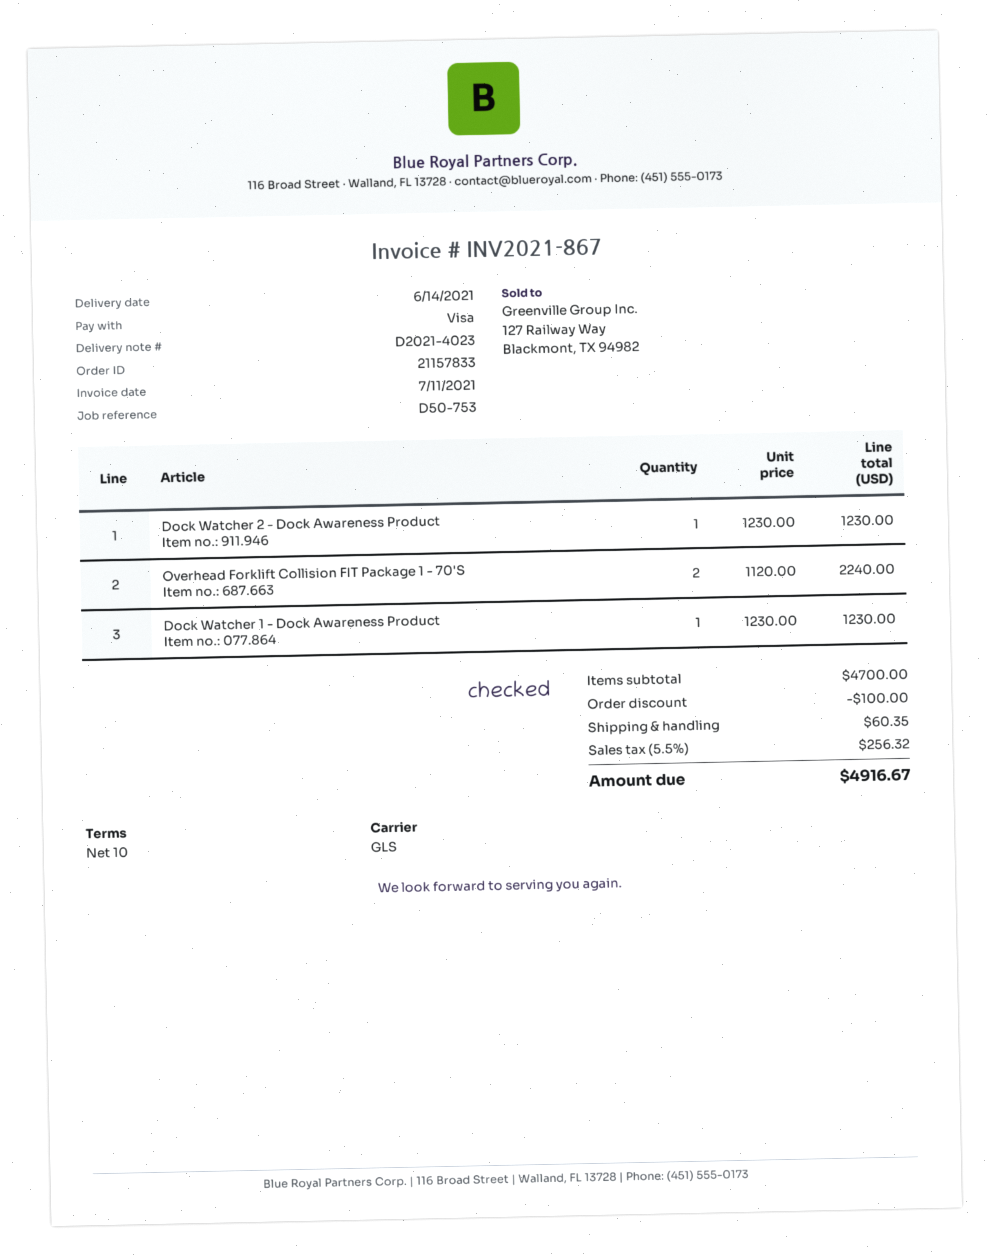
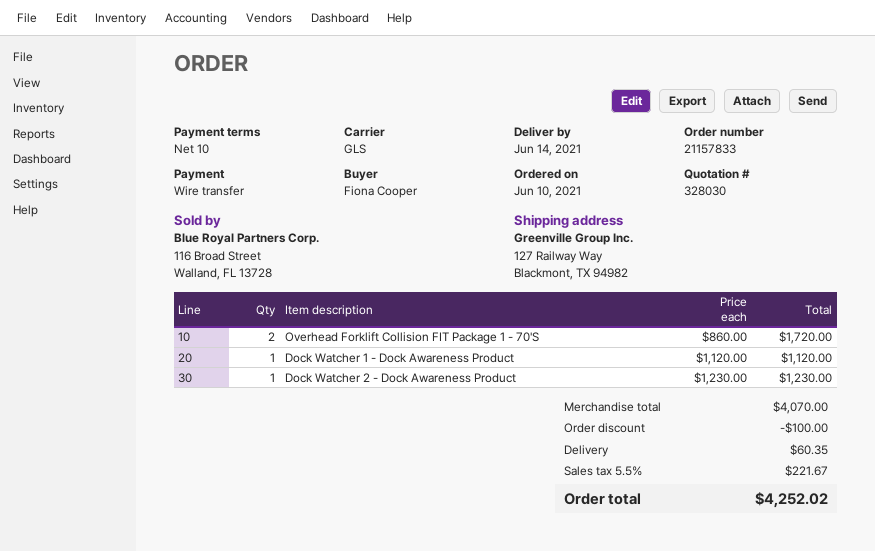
payment method: Visa -> bank transfer
Overhead Forklift Collision FIT Package 1 - 70'S: 2 x 1120.00 = 2240.00 -> 2 x 860.00 = 1720.00
Dock Watcher 1 - Dock Awareness Product: 1 x 1230.00 = 1230.00 -> 1 x 1120.00 = 1120.00
subtotal: 4700.00 -> 4070.00
tax: 5.5% = 256.32 -> 5.5% = 221.67
total: 4916.67 -> 4252.02

